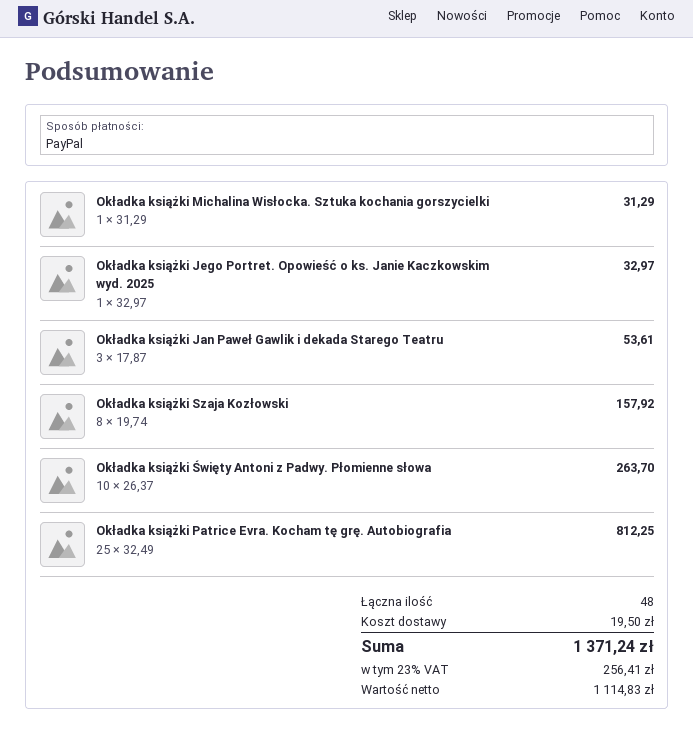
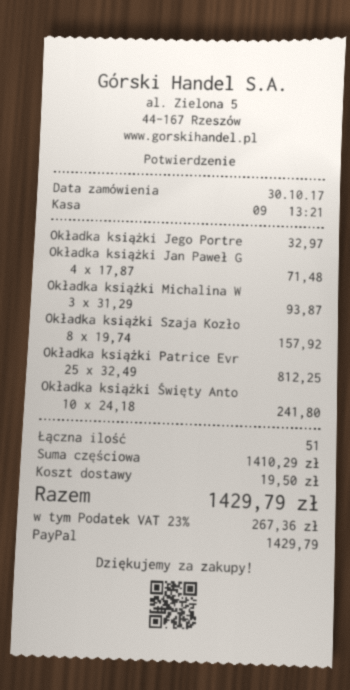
Okładka książki Michalina Wisłocka. Sztuka kochania gorszycielki: 1 x 31.29 = 31.29 -> 3 x 31.29 = 93.87
Okładka książki Jan Paweł Gawlik i dekada Starego Teatru: 3 x 17.87 = 53.61 -> 4 x 17.87 = 71.48
Okładka książki Święty Antoni z Padwy. Płomienne słowa: 10 x 26.37 = 263.70 -> 10 x 24.18 = 241.80
total quantity: 48 -> 51
tax: 23% = 256.41 -> 23% = 267.36
total: 1371.24 -> 1429.79

